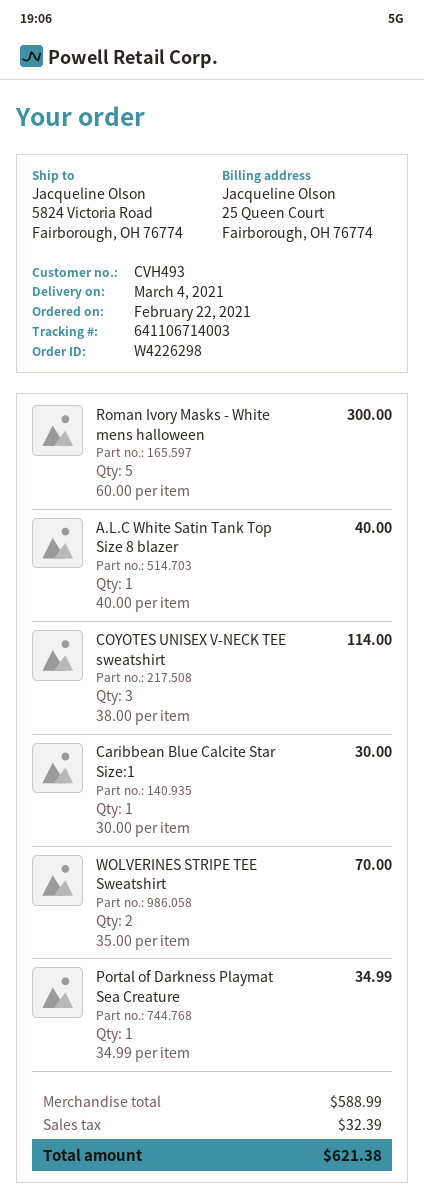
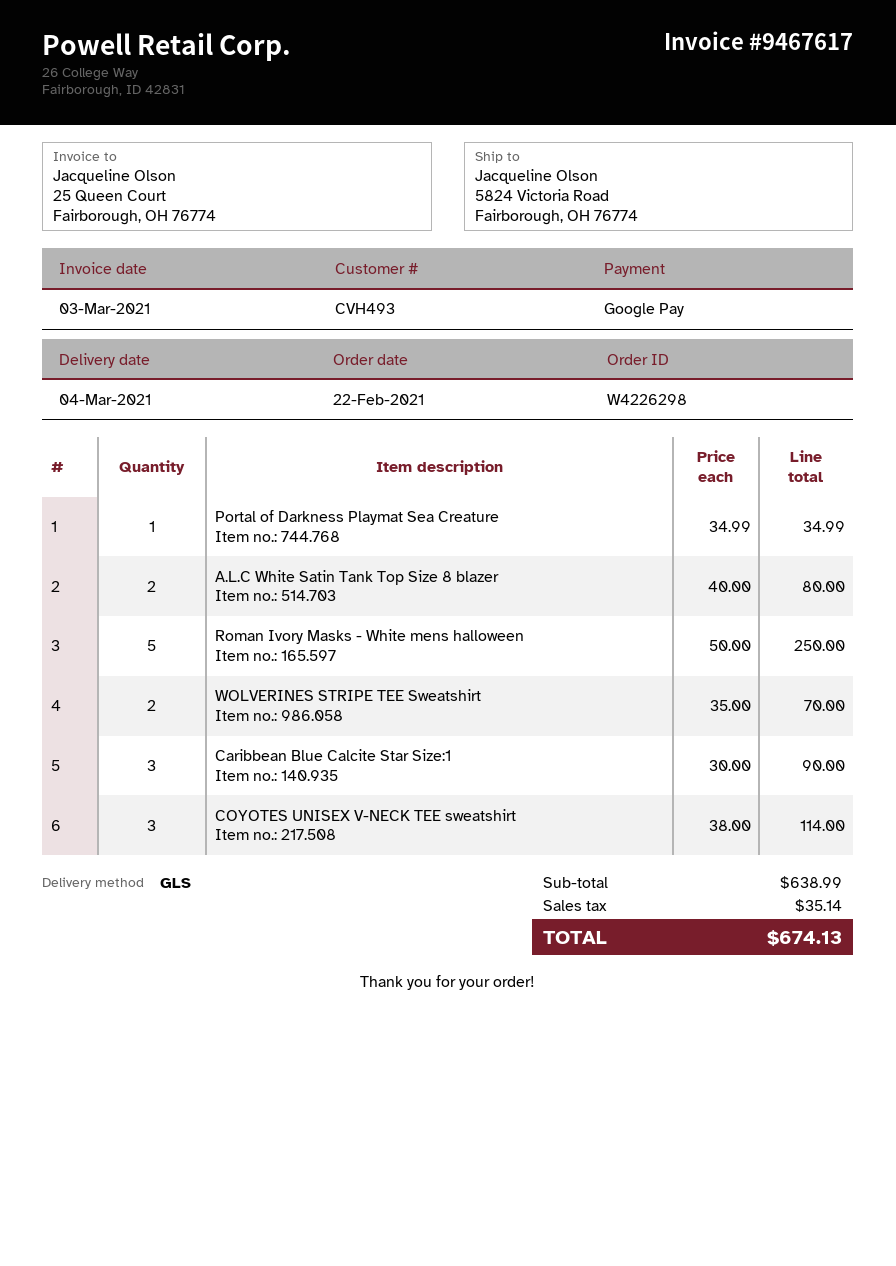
Roman Ivory Masks - White mens halloween: 5 x 60.00 = 300.00 -> 5 x 50.00 = 250.00
A.L.C White Satin Tank Top Size 8 blazer: 1 x 40.00 = 40.00 -> 2 x 40.00 = 80.00
Caribbean Blue Calcite Star Size:1: 1 x 30.00 = 30.00 -> 3 x 30.00 = 90.00
subtotal: 588.99 -> 638.99
tax: 32.39 -> 35.14
total: 621.38 -> 674.13

